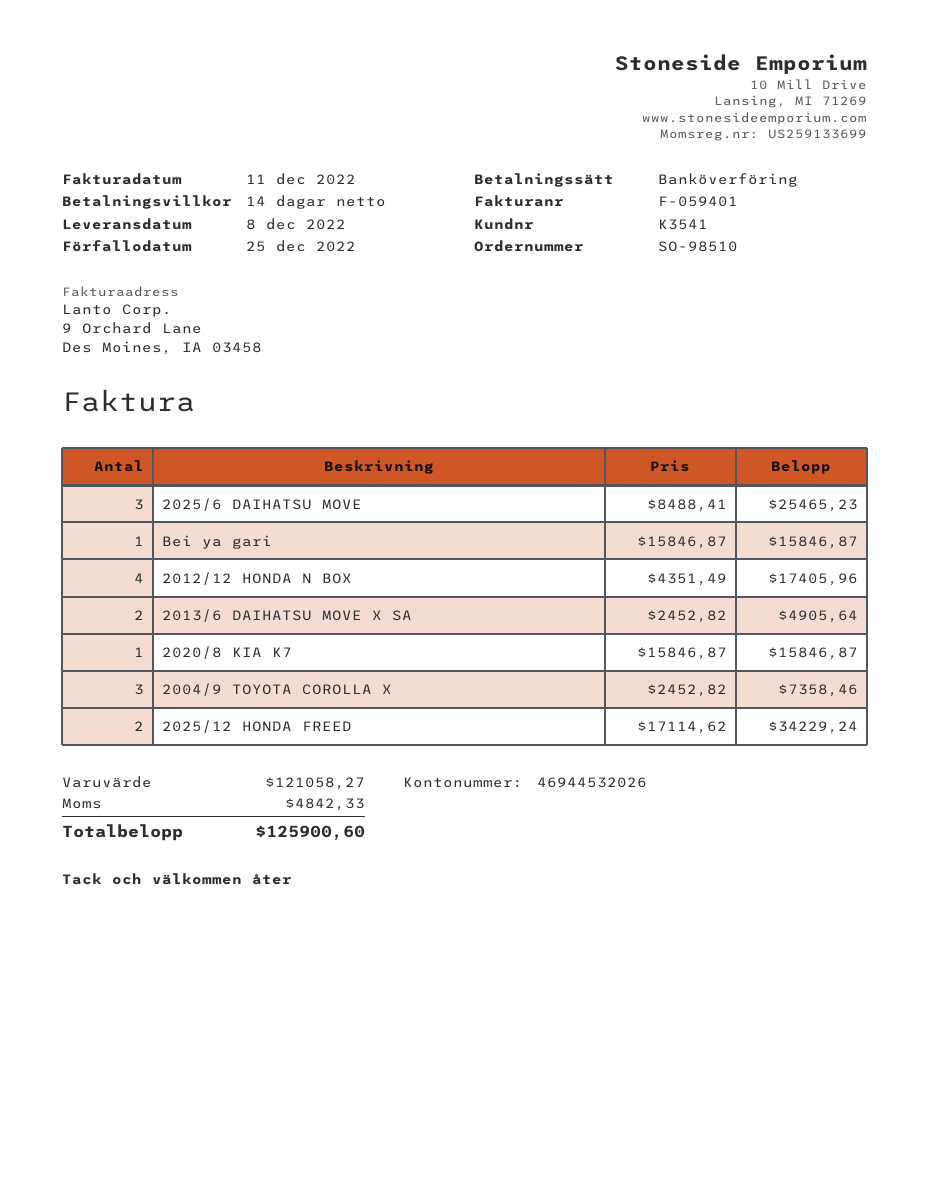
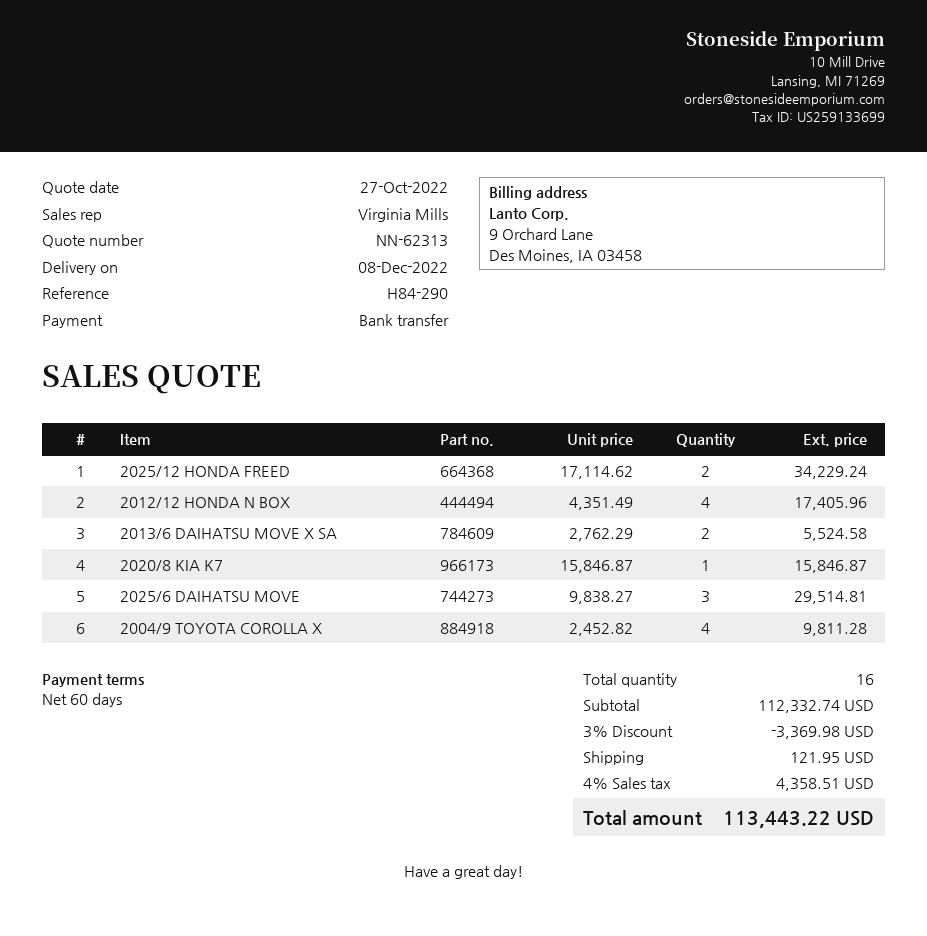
payment terms: 14 days -> 60 days
2025/6 DAIHATSU MOVE: 3 x 8488.41 = 25465.23 -> 3 x 9838.27 = 29514.81
Bei ya gari: 1 x 15846.87 = 15846.87 -> none
2013/6 DAIHATSU MOVE X SA: 2 x 2452.82 = 4905.64 -> 2 x 2762.29 = 5524.58
2004/9 TOYOTA COROLLA X: 3 x 2452.82 = 7358.46 -> 4 x 2452.82 = 9811.28
subtotal: 121058.27 -> 112332.74
discount: none -> 3% = 3369.98
shipping: none -> 121.95
tax: 4842.33 -> 4358.51
total: 125900.60 -> 113443.22

